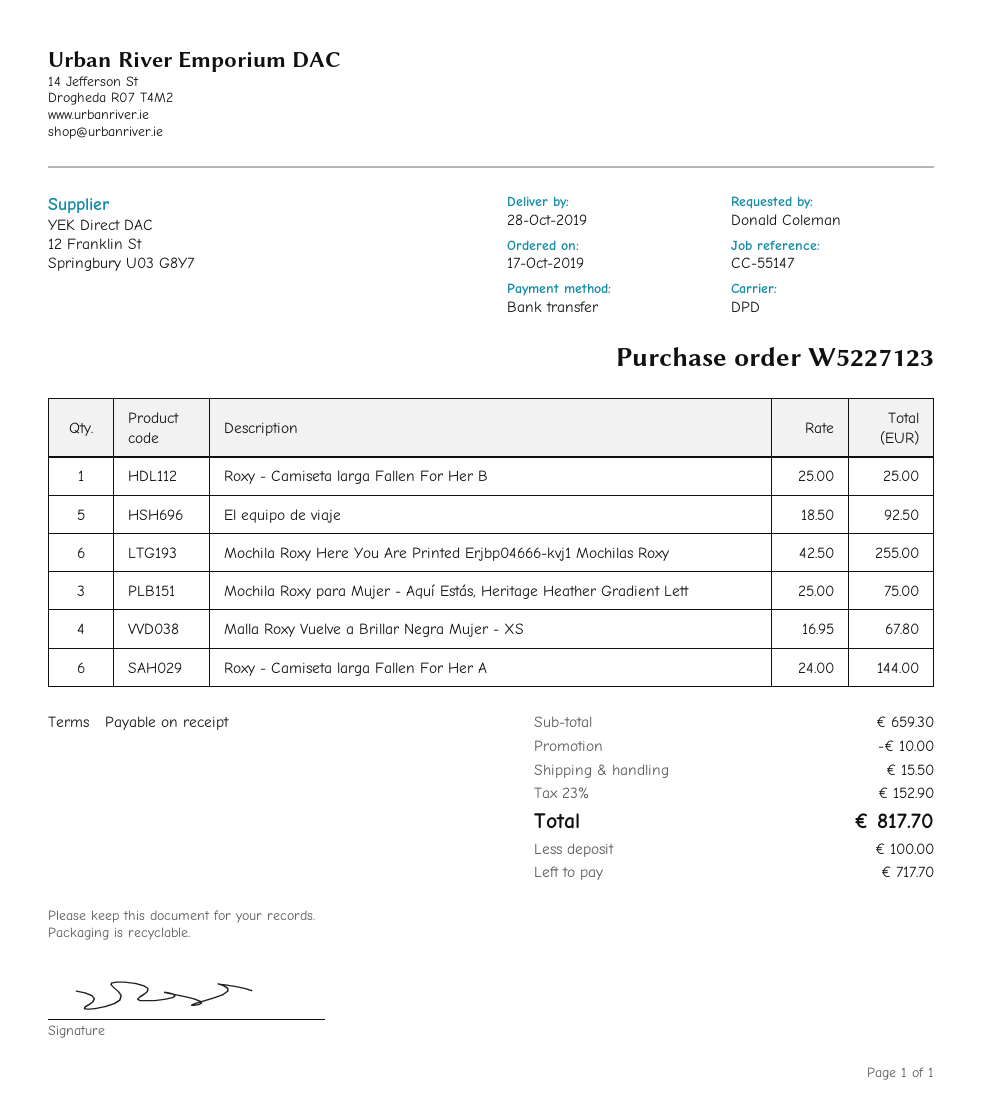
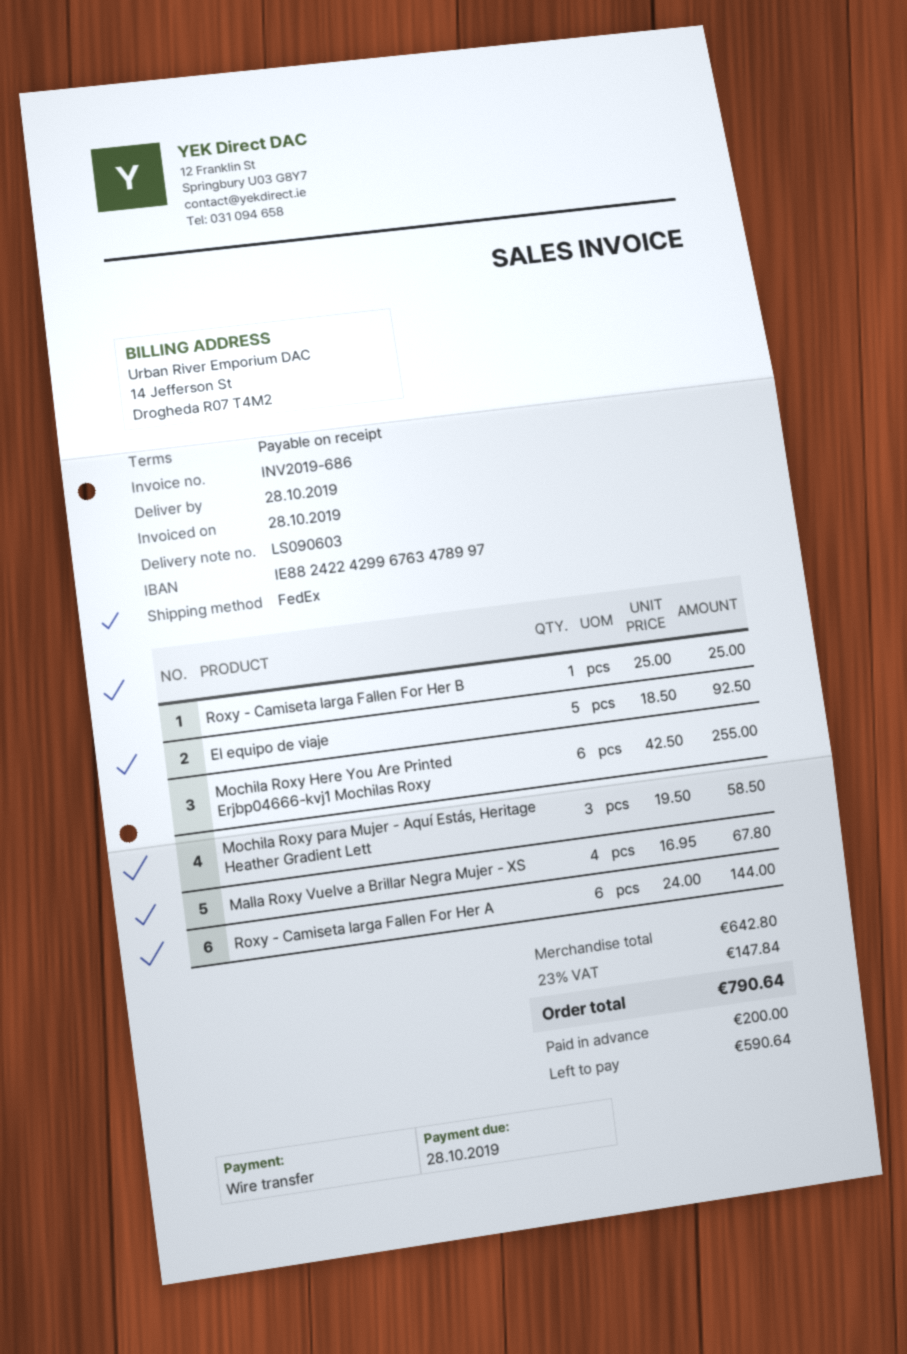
shipping method: DPD -> FedEx
Mochila Roxy para Mujer - Aquí Estás, Heritage Heather Gradient Lett: 3 x 25.00 = 75.00 -> 3 x 19.50 = 58.50
subtotal: 659.30 -> 642.80
discount: 10.00 -> none
shipping: 15.50 -> none
tax: 23% = 152.90 -> 23% = 147.84
total: 817.70 -> 790.64
deposit: 100.00 -> 200.00
balance: 717.70 -> 590.64

